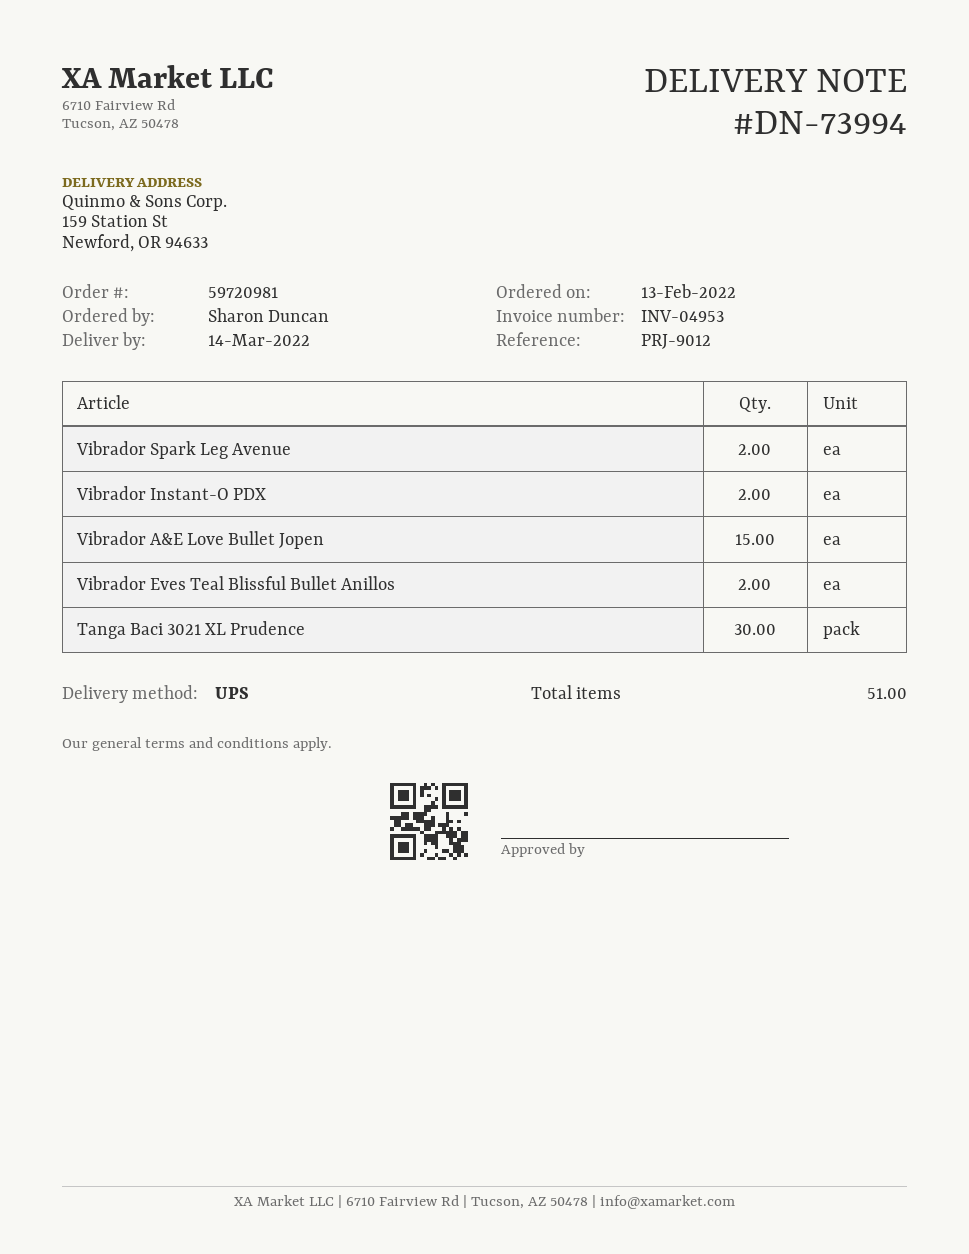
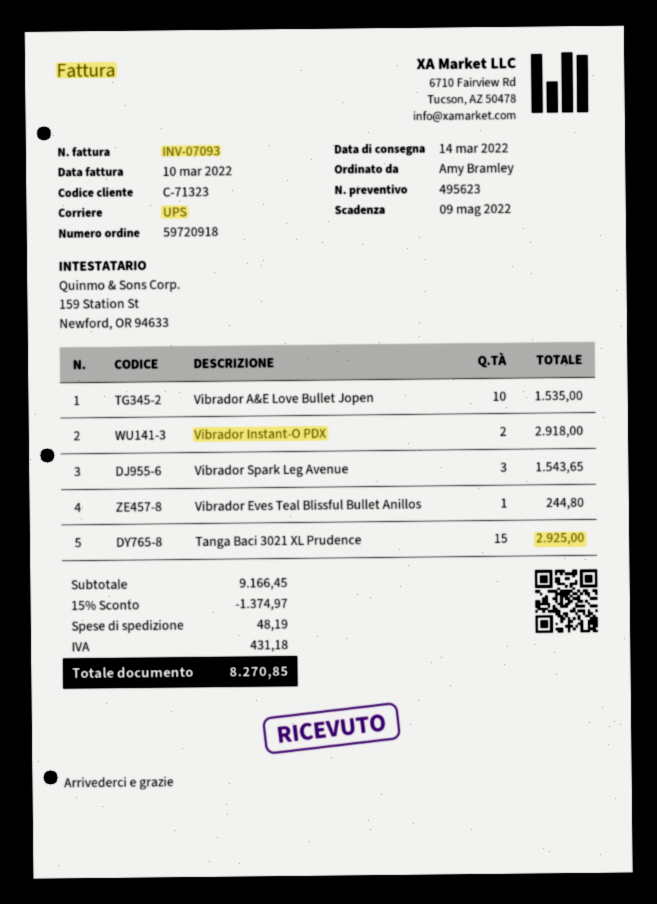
order number: 59720981 -> 59720918
invoice number: INV-04953 -> INV-07093
ordered by: Sharon Duncan -> Amy Bramley
Vibrador Spark Leg Avenue: 2 -> 3
Vibrador A&E Love Bullet Jopen: 15 -> 10
Vibrador Eves Teal Blissful Bullet Anillos: 2 -> 1
Tanga Baci 3021 XL Prudence: 30 -> 15

